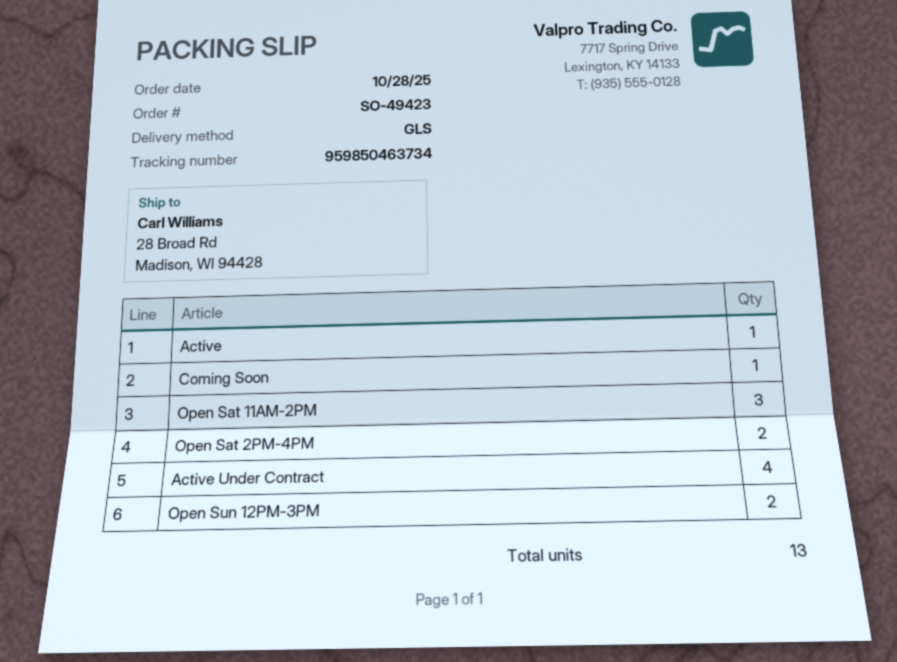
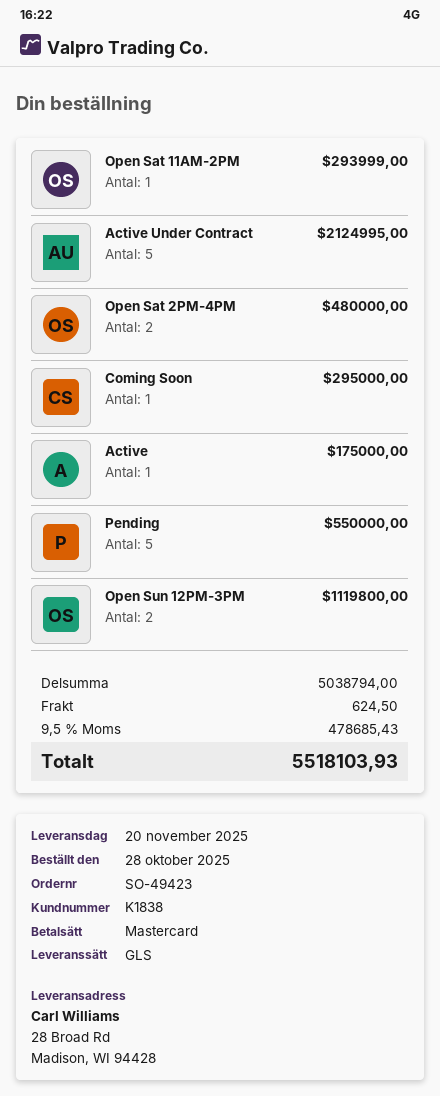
Open Sat 11AM-2PM: 3 -> 1
Active Under Contract: 4 -> 5
Pending: none -> 5

